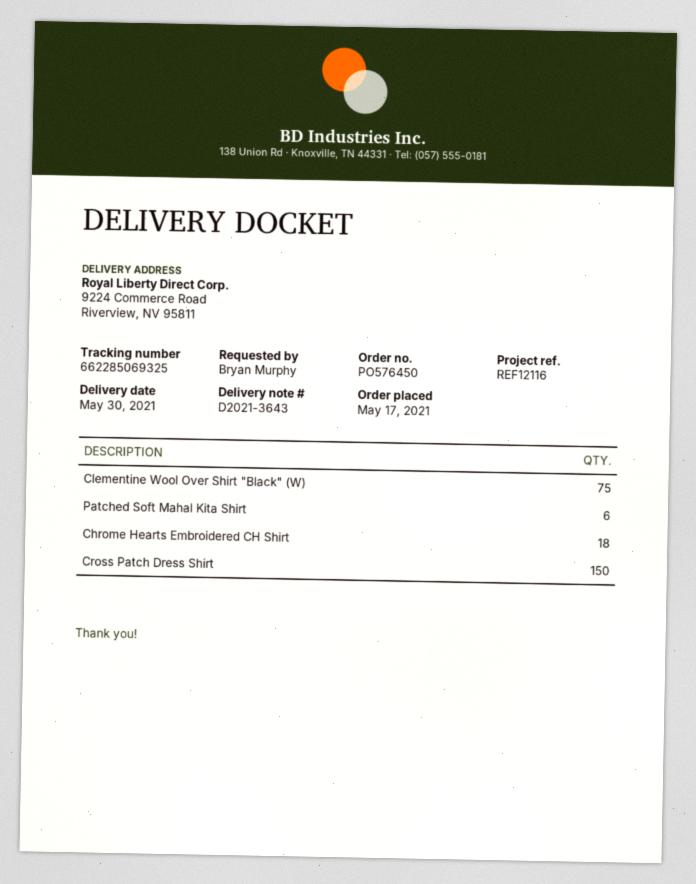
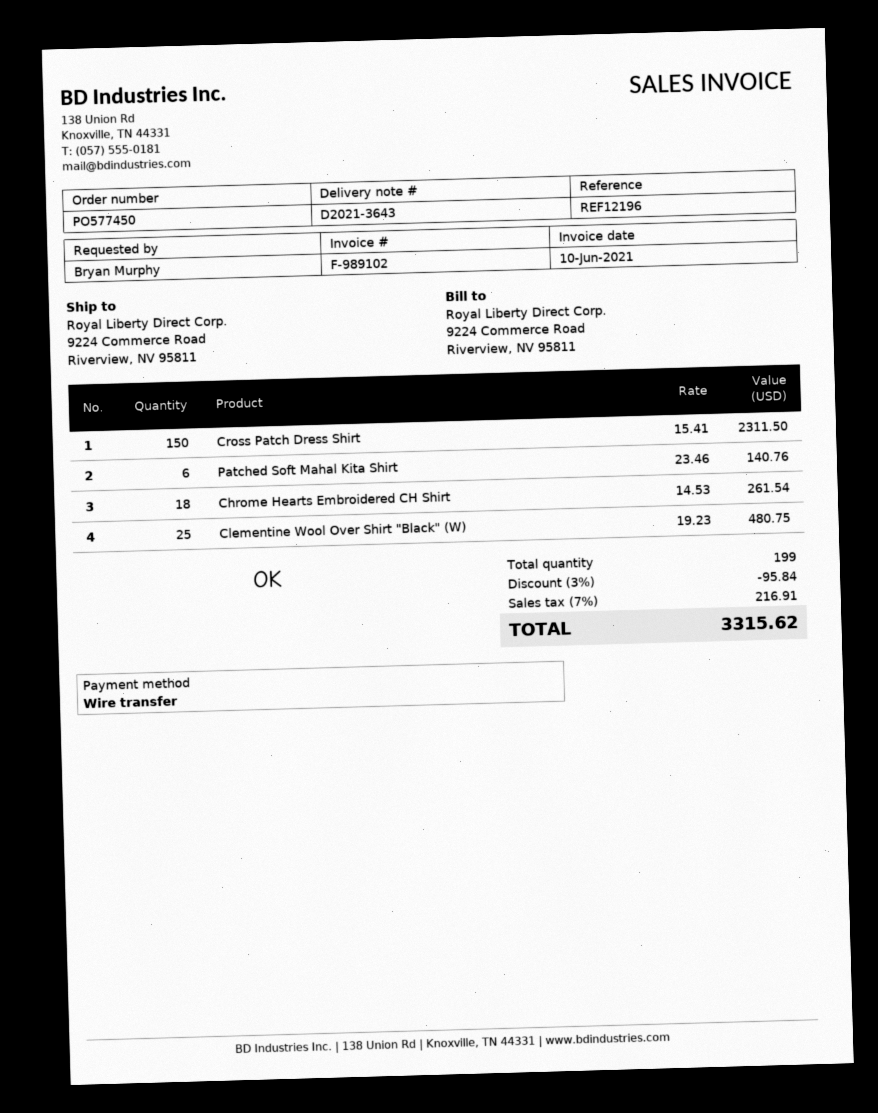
order number: PO576450 -> PO577450
reference: REF12116 -> REF12196
Clementine Wool Over Shirt "Black" (W): 75 -> 25

